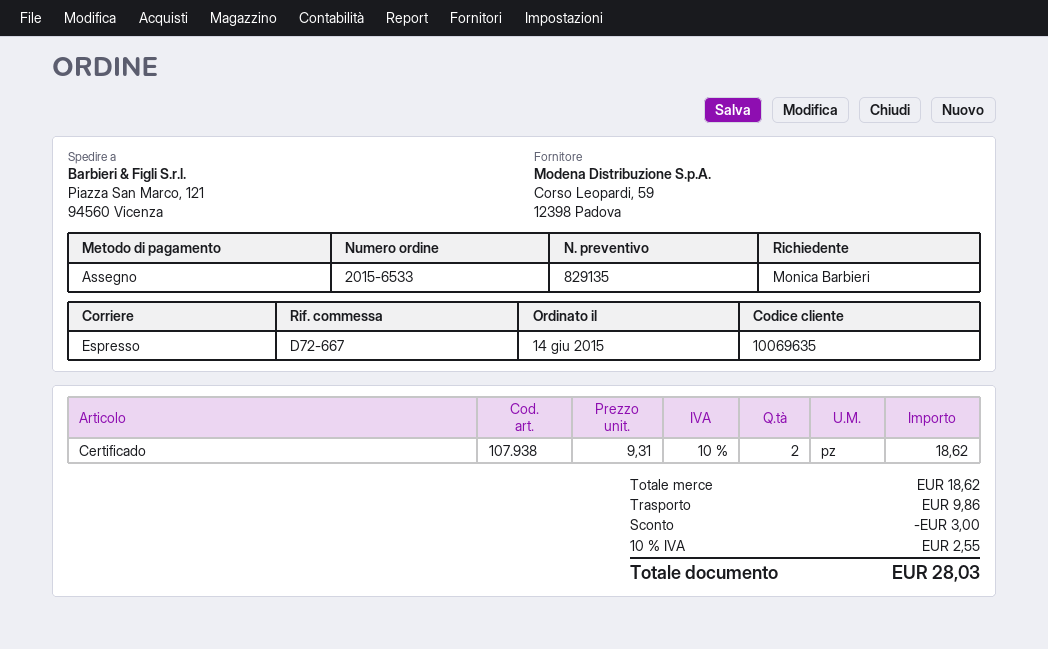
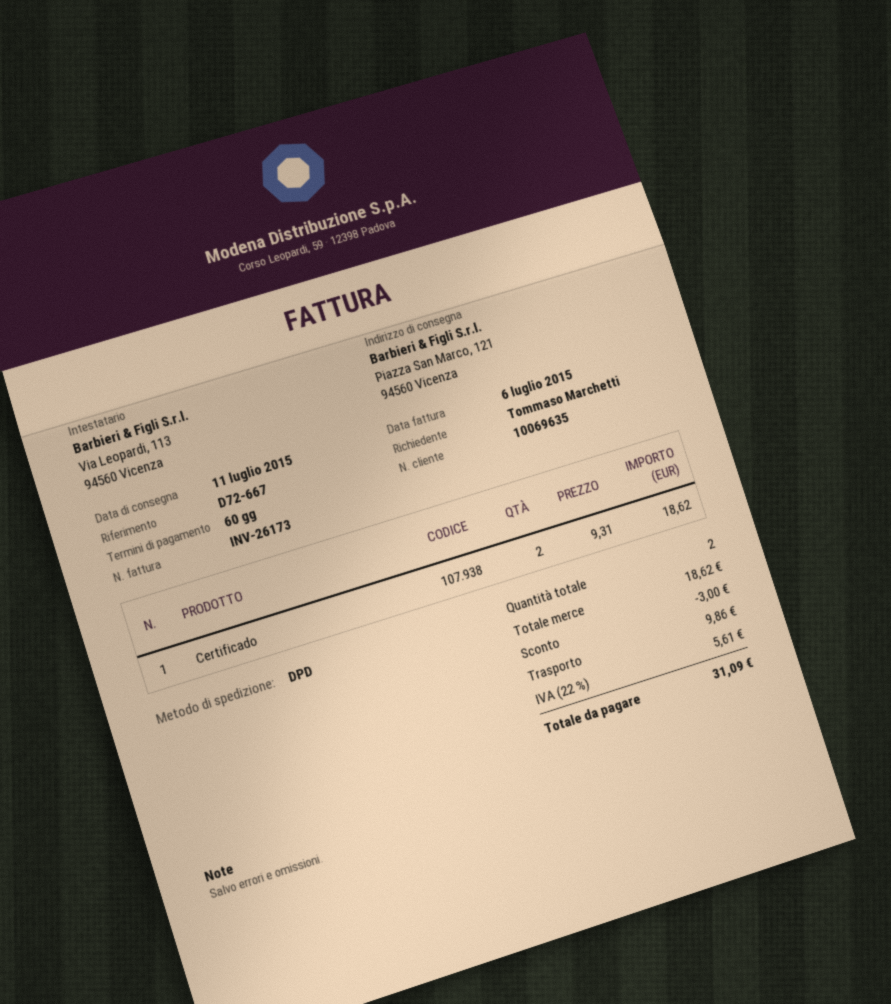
ordered by: Monica Barbieri -> Tommaso Marchetti
shipping method: express -> DPD
tax: 10% = 2.55 -> 22% = 5.61
total: 28.03 -> 31.09

